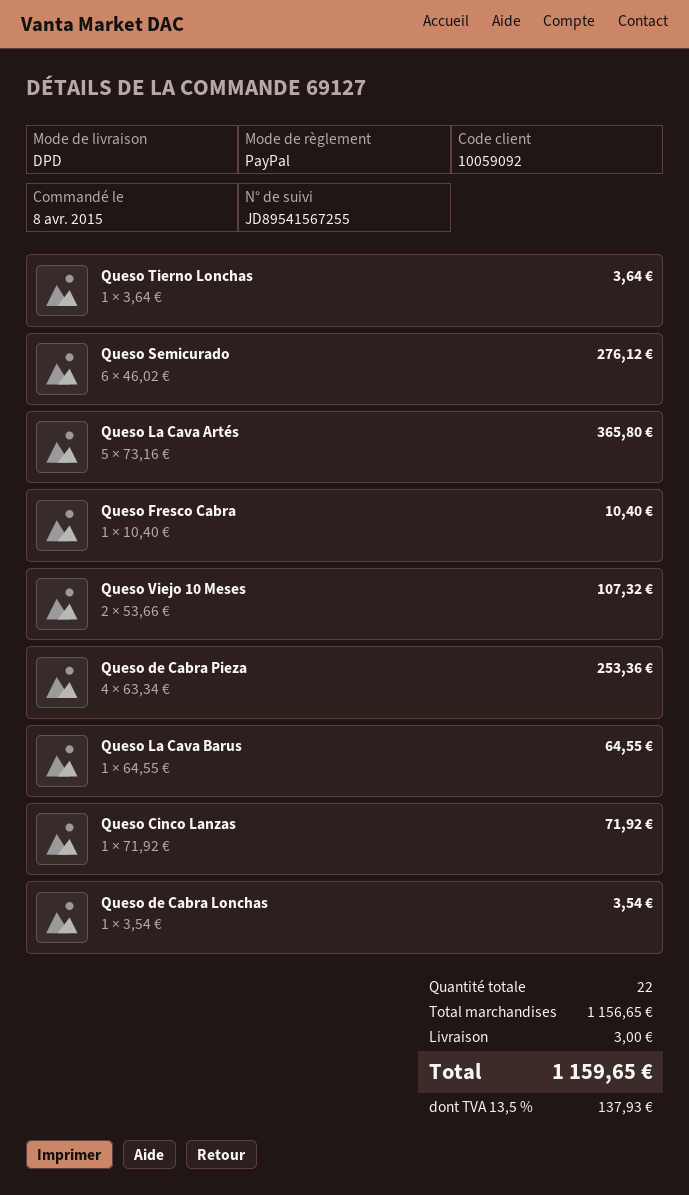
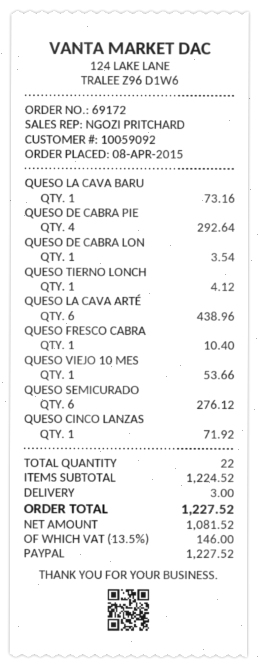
order number: 69127 -> 69172
Queso Tierno Lonchas: 1 for 3.64 -> 1 for 4.12
Queso La Cava Artés: 5 for 365.80 -> 6 for 438.96
Queso Viejo 10 Meses: 2 for 107.32 -> 1 for 53.66
Queso de Cabra Pieza: 4 for 253.36 -> 4 for 292.64
Queso La Cava Barus: 1 for 64.55 -> 1 for 73.16
subtotal: 1156.65 -> 1224.52
tax: 13.5% = 137.93 -> 13.5% = 146.00
total: 1159.65 -> 1227.52

